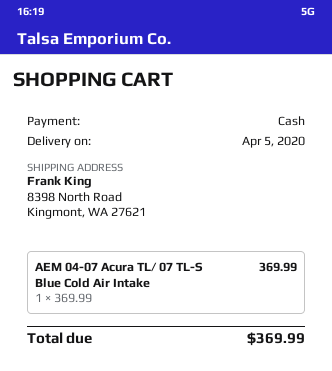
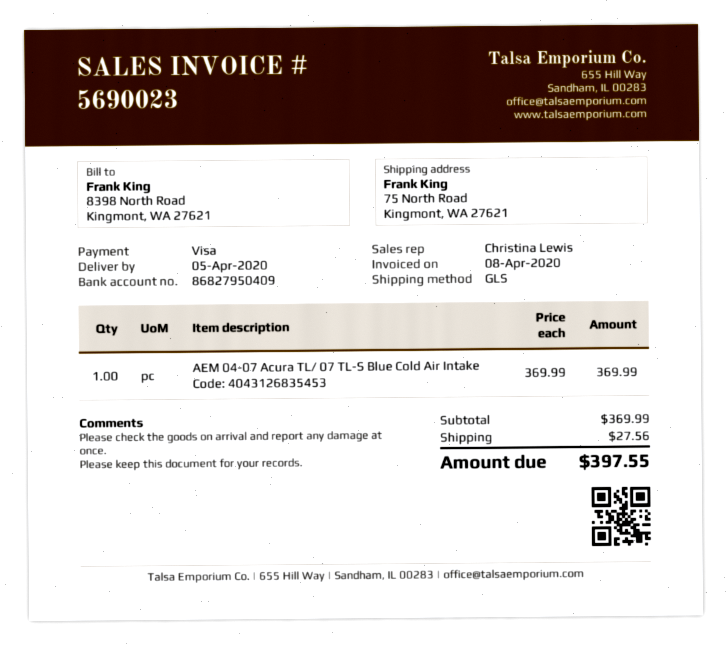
payment method: cash -> Visa
ship to: 8398 North Road, Kingmont, WA 27621 -> 75 North Road, Kingmont, WA 27621
shipping: none -> 27.56
total: 369.99 -> 397.55

